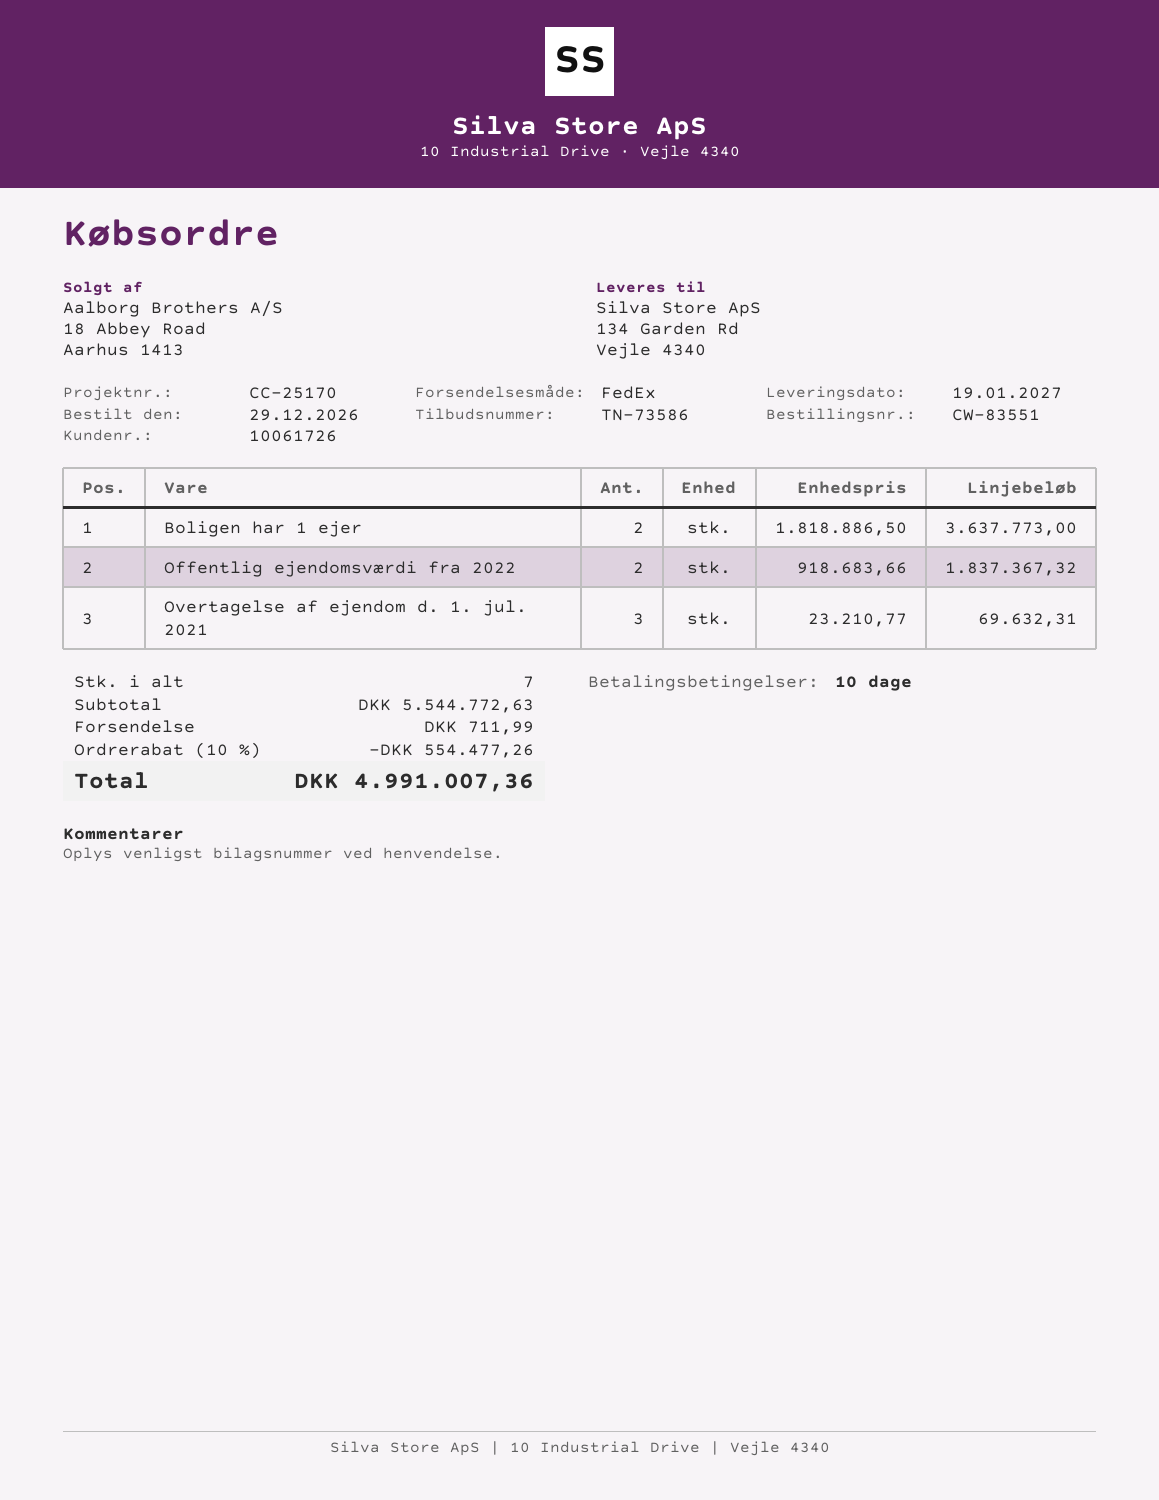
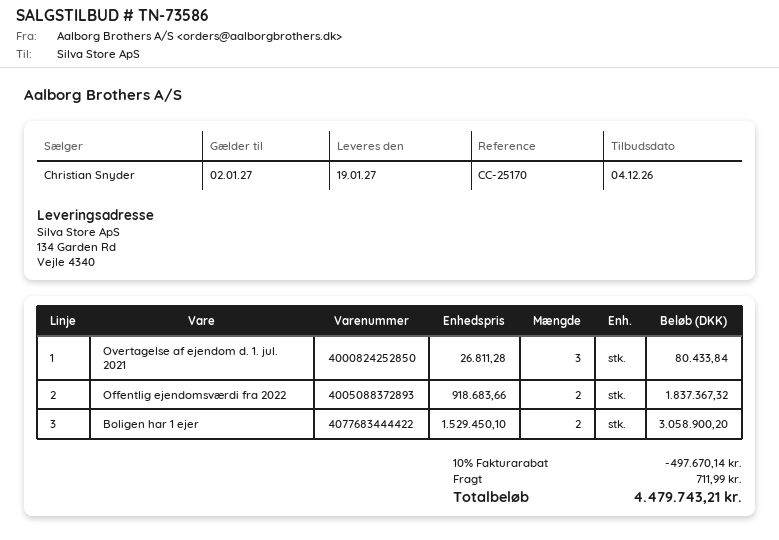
Boligen har 1 ejer: 2 x 1818886.50 = 3637773.00 -> 2 x 1529450.10 = 3058900.20
Overtagelse af ejendom d. 1. jul. 2021: 3 x 23210.77 = 69632.31 -> 3 x 26811.28 = 80433.84
discount: 10% = 554477.26 -> 10% = 497670.14
total: 4991007.36 -> 4479743.21

